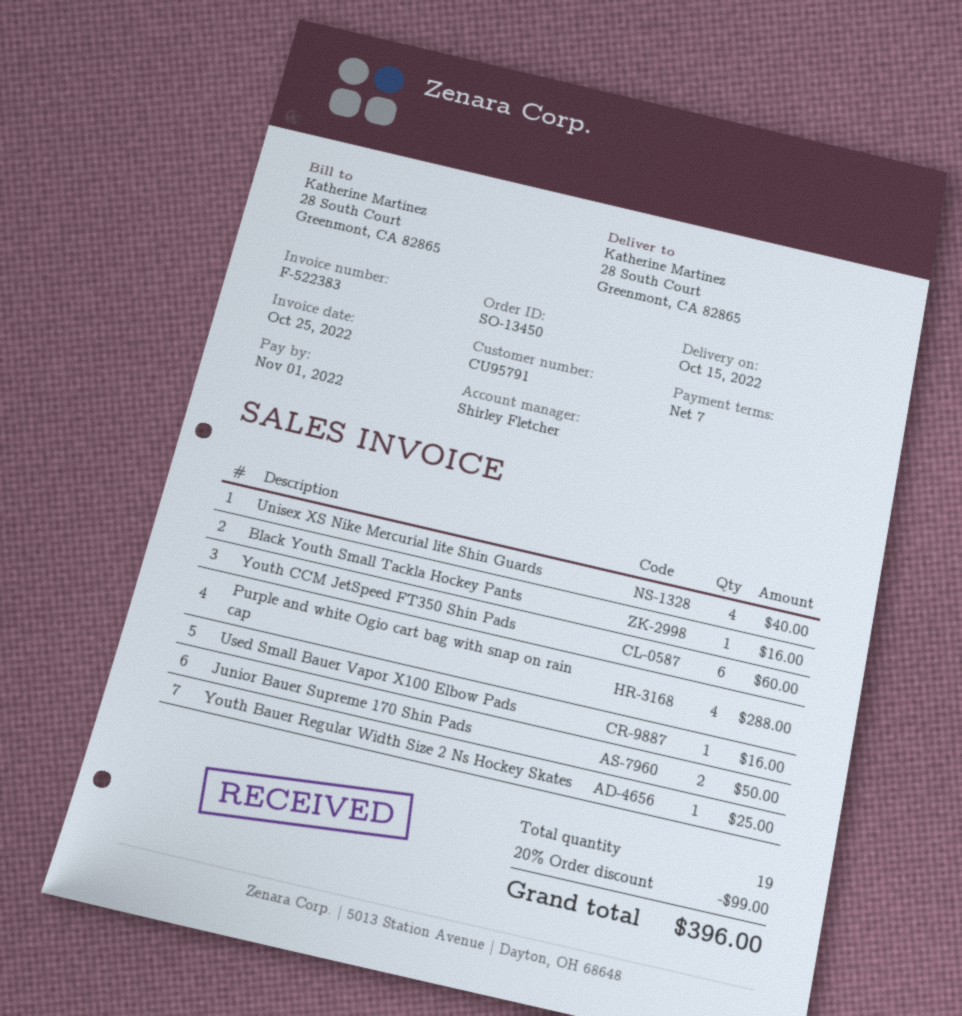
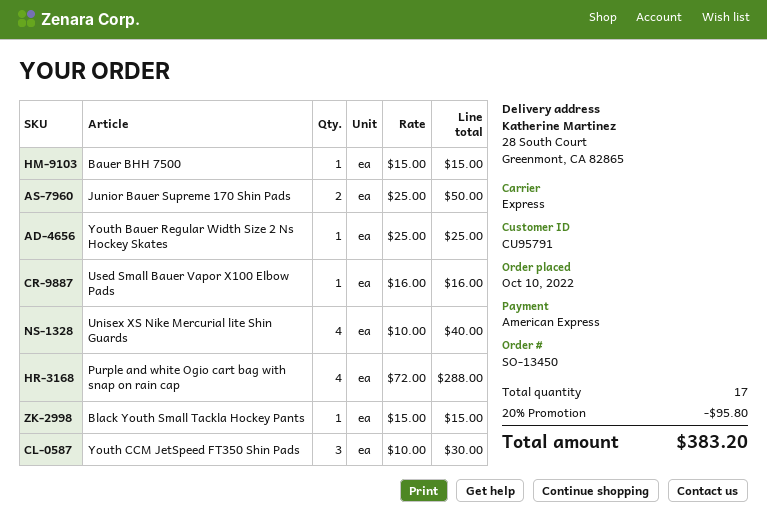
Black Youth Small Tackla Hockey Pants: 1 for 16.00 -> 1 for 15.00
Youth CCM JetSpeed FT350 Shin Pads: 6 for 60.00 -> 3 for 30.00
Bauer BHH 7500: none -> 1 for 15.00
total quantity: 19 -> 17
discount: 20% = 99.00 -> 20% = 95.80
total: 396.00 -> 383.20

